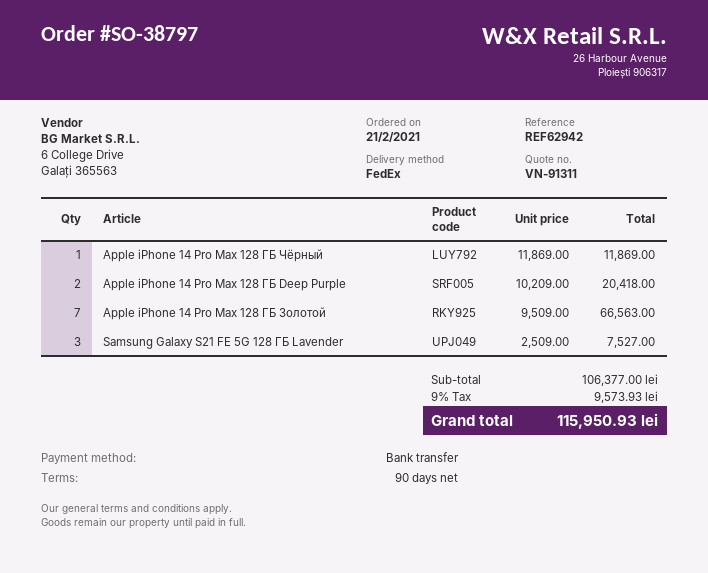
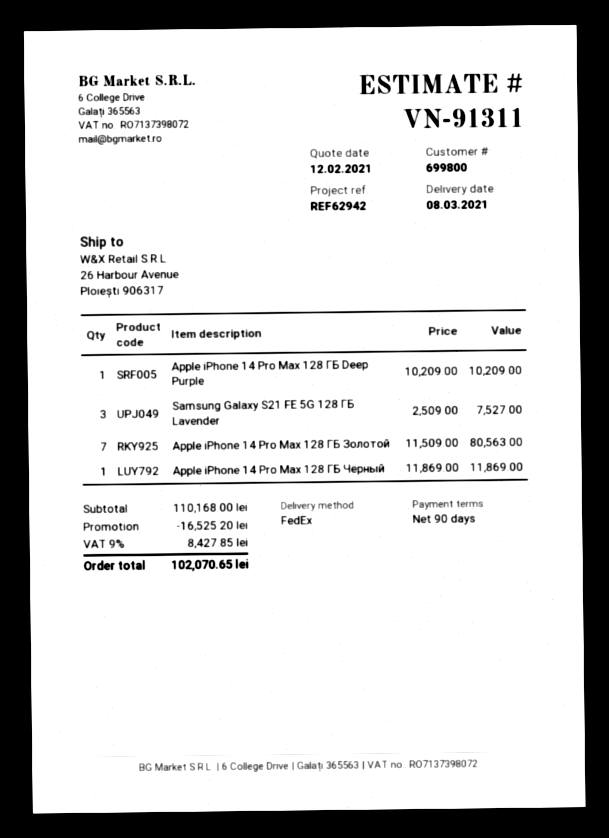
Apple iPhone 14 Pro Max 128 ГБ Deep Purple: 2 x 10209.00 = 20418.00 -> 1 x 10209.00 = 10209.00
Apple iPhone 14 Pro Max 128 ГБ Золотой: 7 x 9509.00 = 66563.00 -> 7 x 11509.00 = 80563.00
subtotal: 106377.00 -> 110168.00
discount: none -> 16525.20
tax: 9% = 9573.93 -> 9% = 8427.85
total: 115950.93 -> 102070.65

